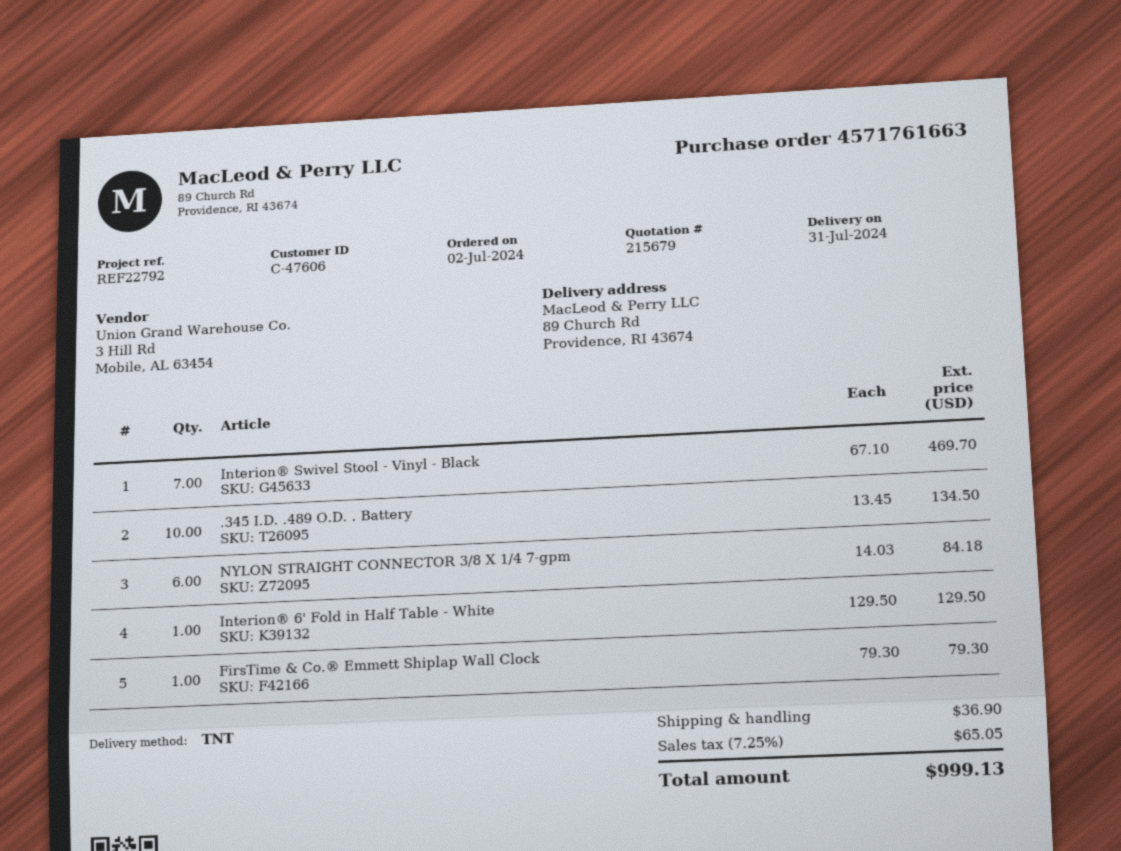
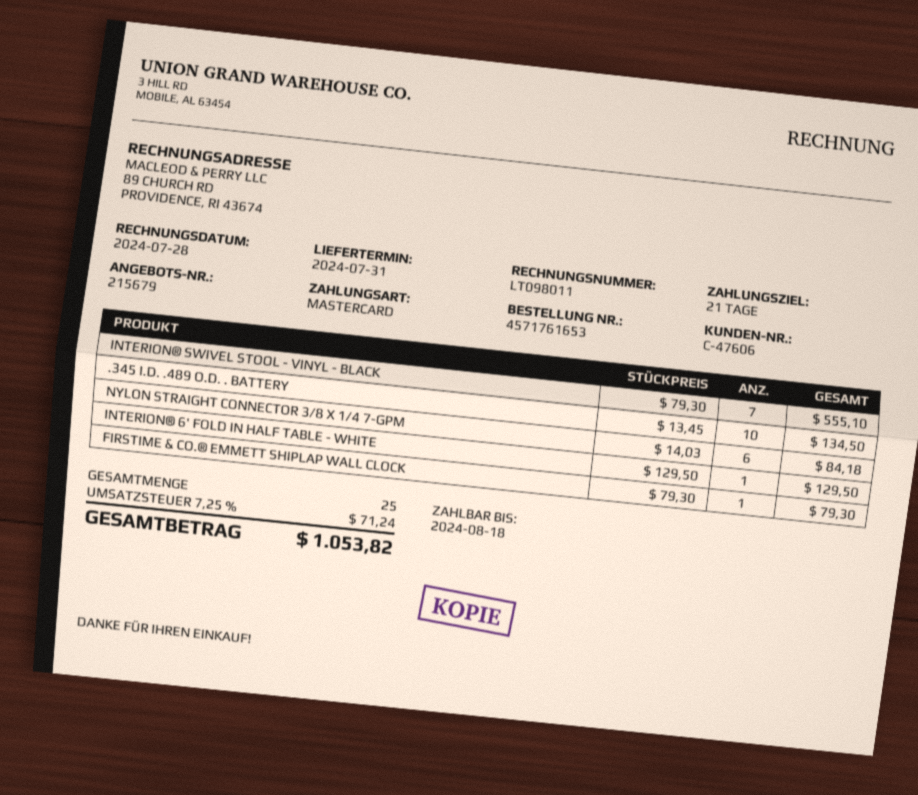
order number: 4571761663 -> 4571761653
Interion® Swivel Stool - Vinyl - Black: 7 x 67.10 = 469.70 -> 7 x 79.30 = 555.10
shipping: 36.90 -> none
tax: 7.25% = 65.05 -> 7.25% = 71.24
total: 999.13 -> 1053.82

